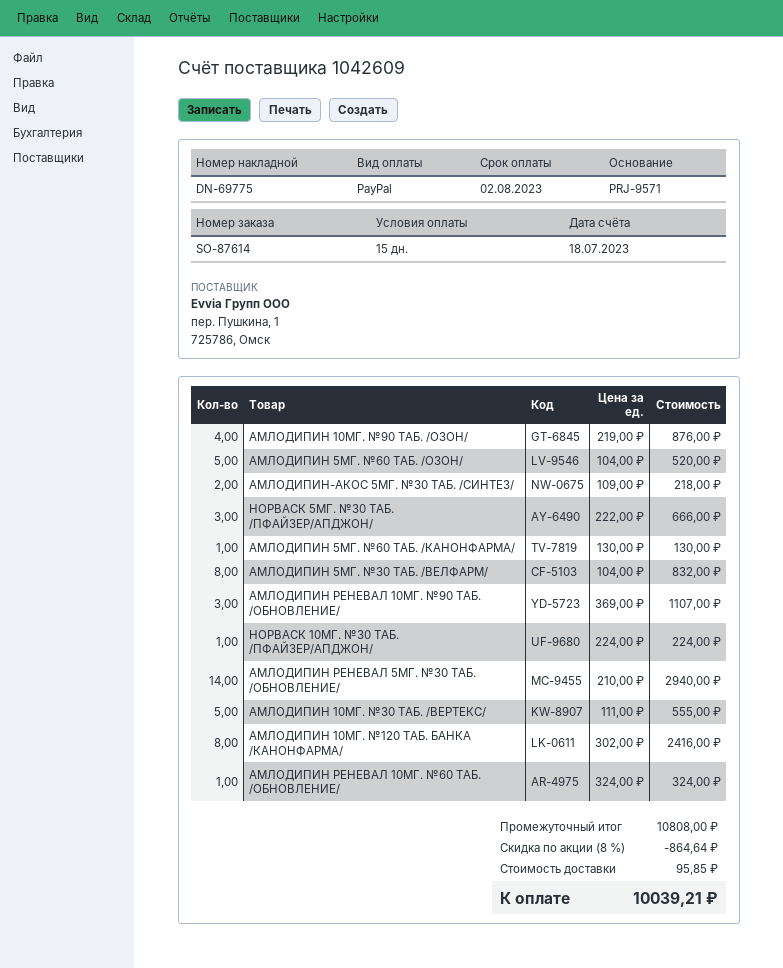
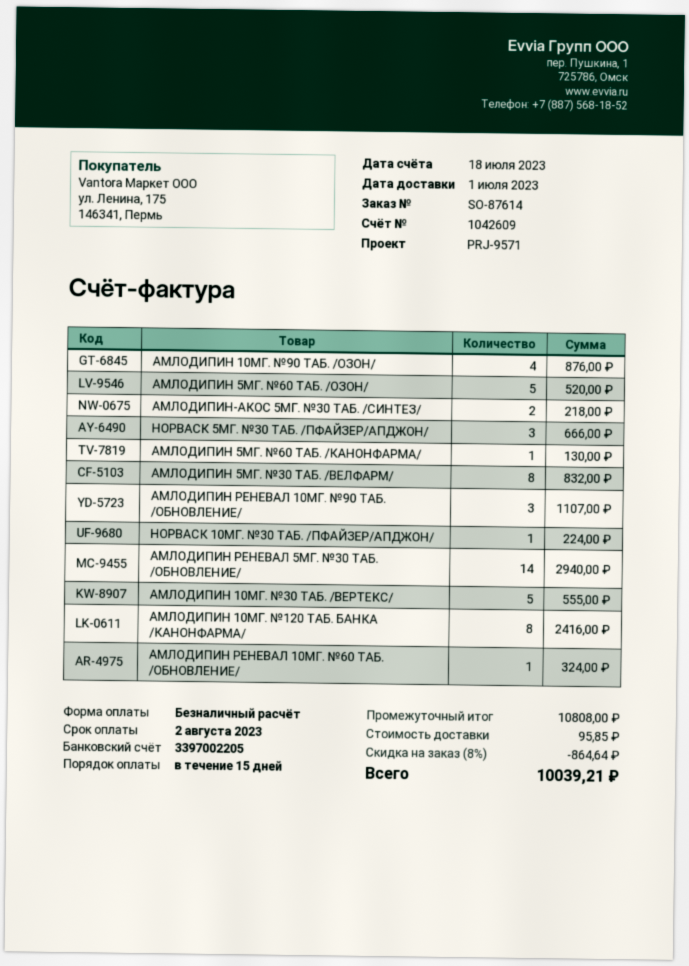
payment method: PayPal -> bank transfer

